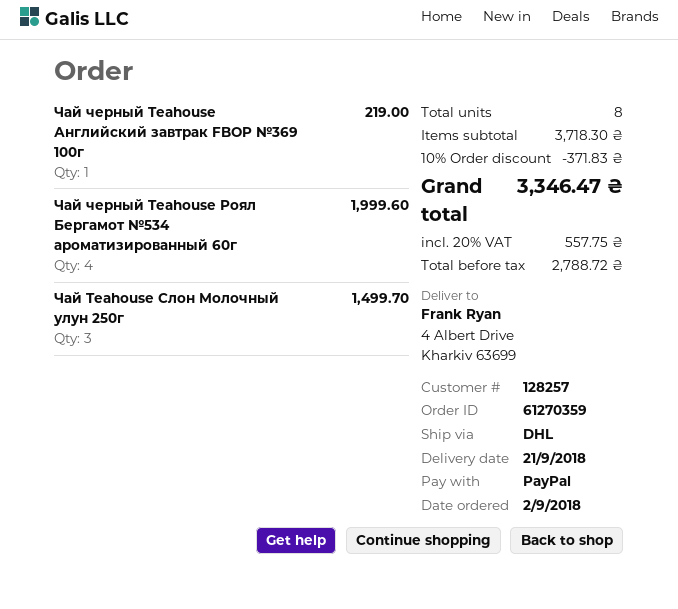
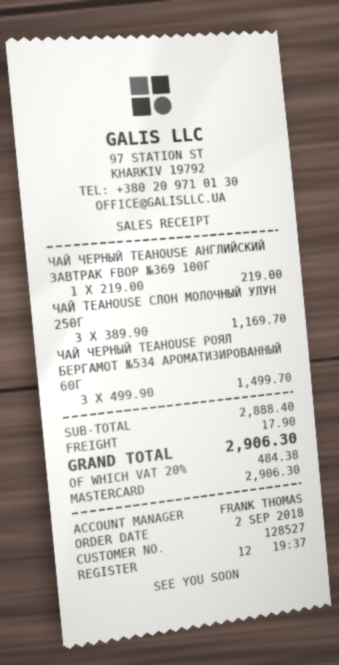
customer number: 128257 -> 128527
payment method: PayPal -> Mastercard
Чай черный Teahouse Роял Бергамот №534 ароматизированный 60г: 4 for 1999.60 -> 3 for 1499.70
Чай Teahouse Слон Молочный улун 250г: 3 for 1499.70 -> 3 for 1169.70
subtotal: 3718.30 -> 2888.40
discount: 10% = 371.83 -> none
shipping: none -> 17.90
tax: 20% = 557.75 -> 20% = 484.38
total: 3346.47 -> 2906.30

